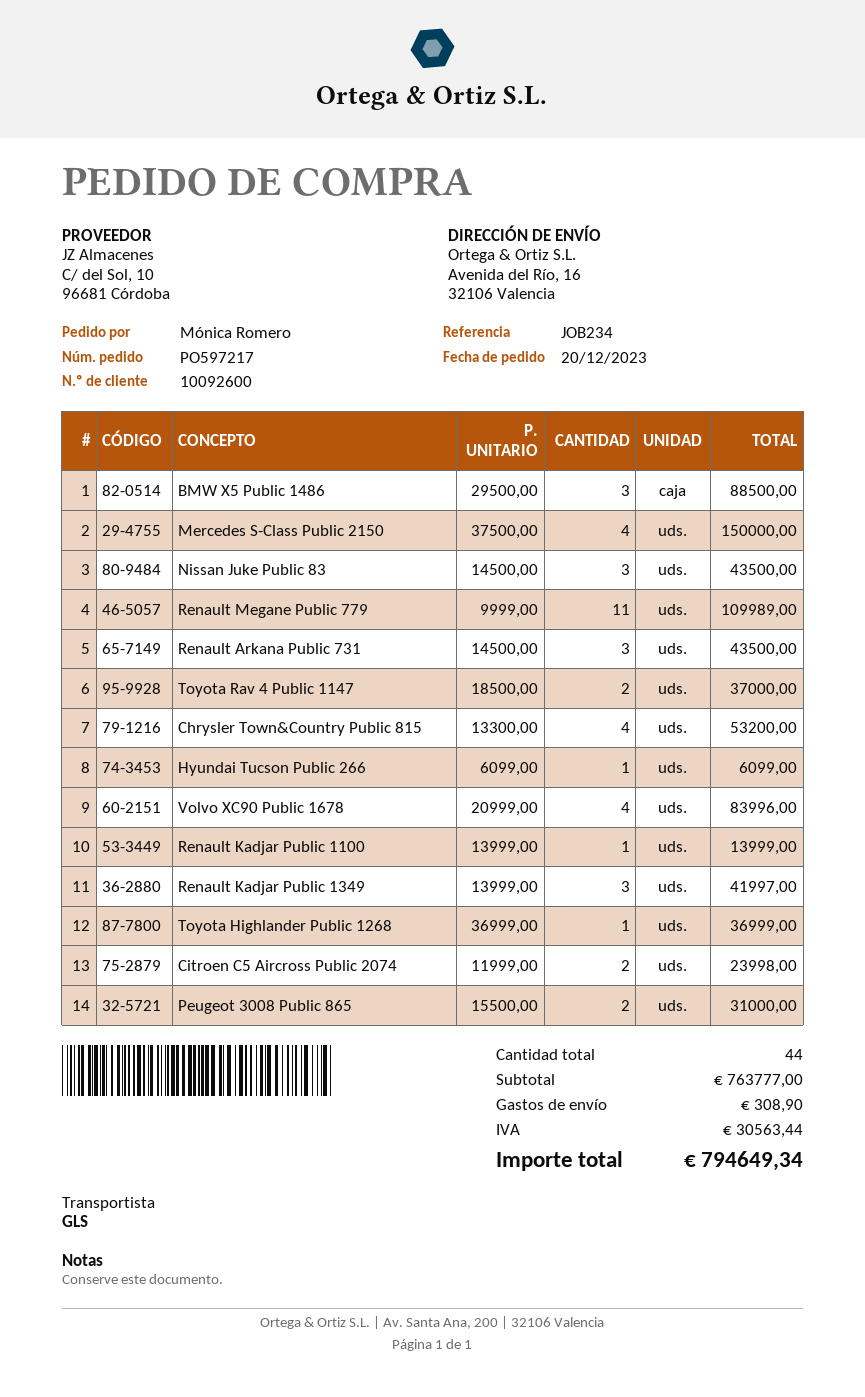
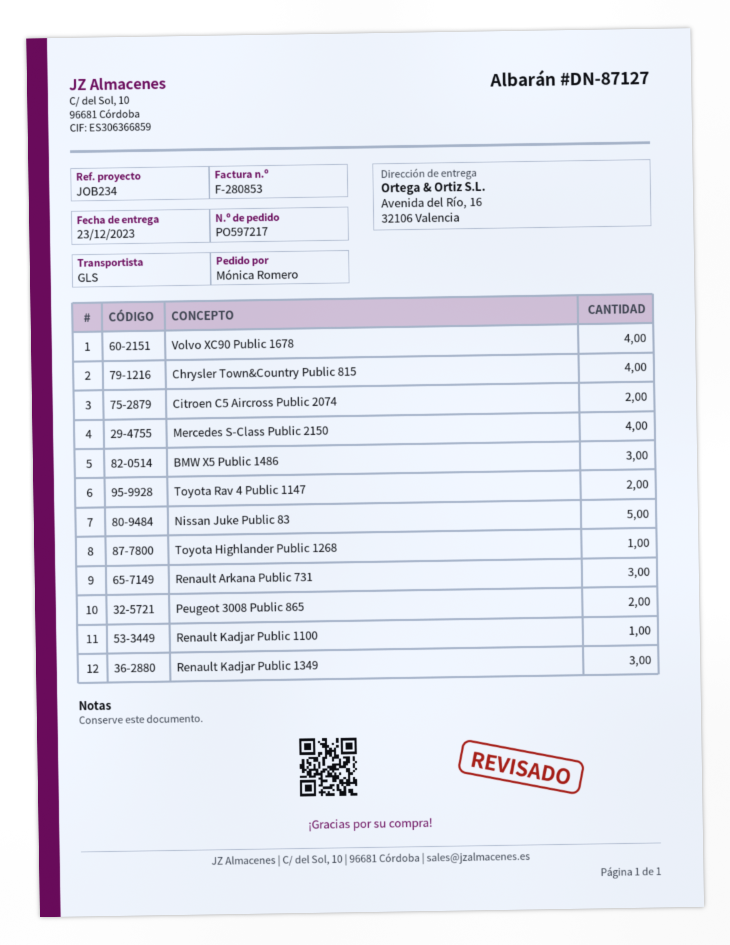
Nissan Juke Public 83: 3 -> 5
Renault Megane Public 779: 11 -> none
Hyundai Tucson Public 266: 1 -> none

